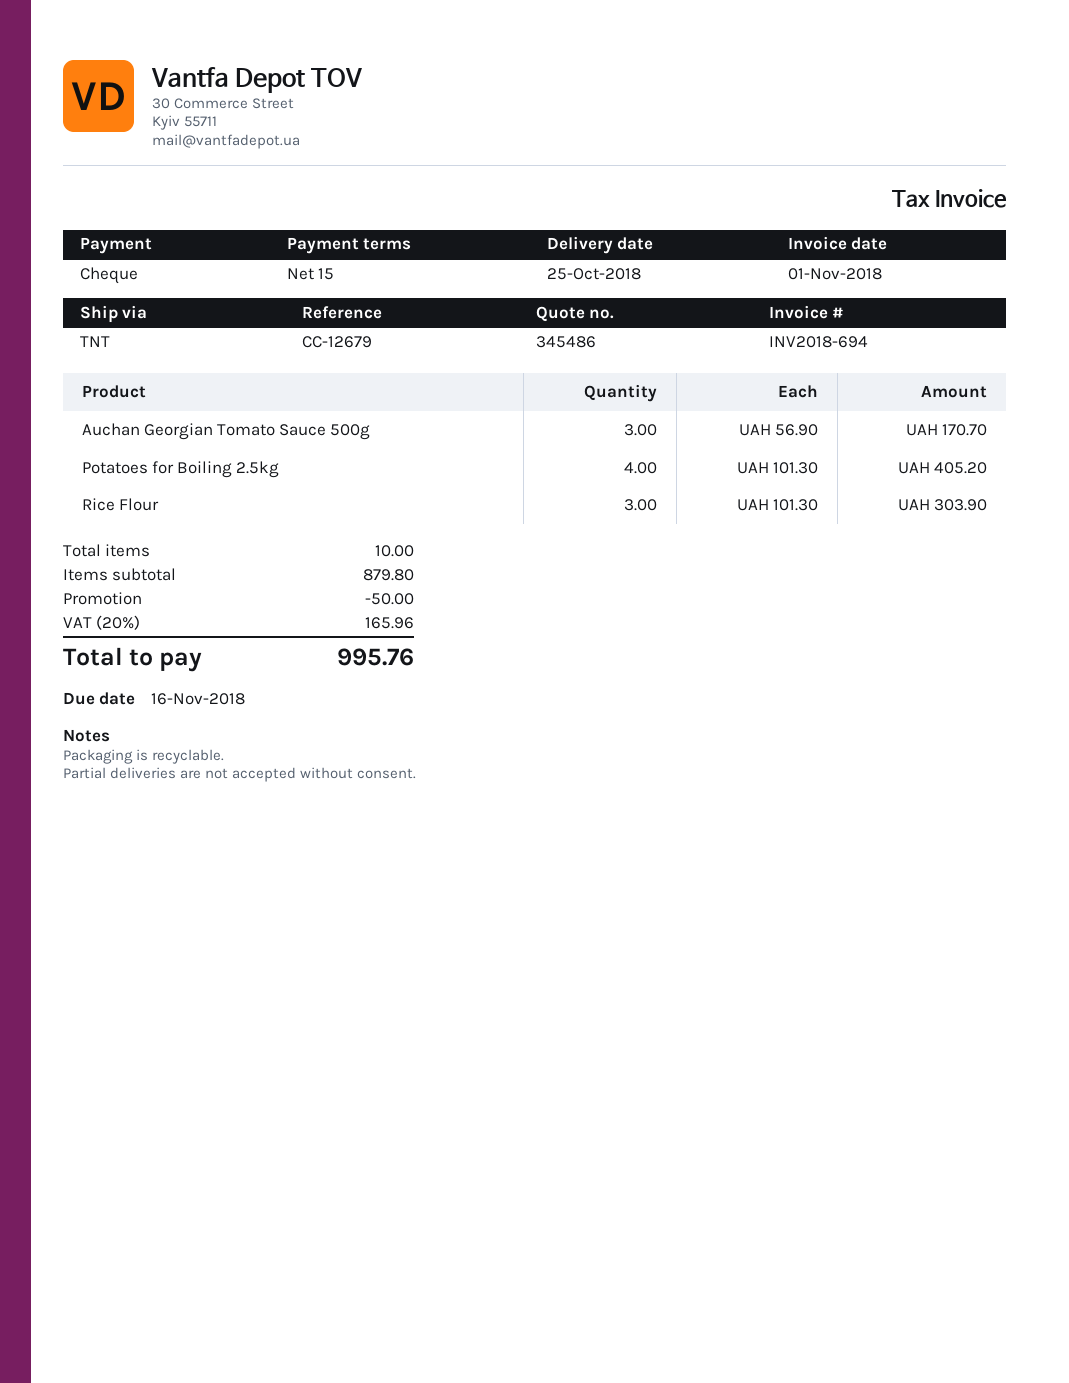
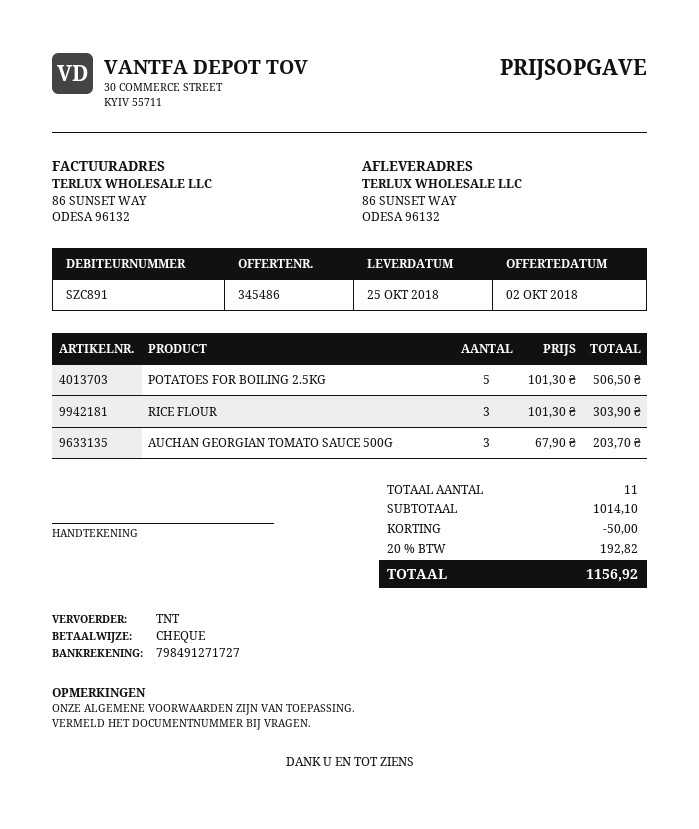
Auchan Georgian Tomato Sauce 500g: 3 x 56.90 = 170.70 -> 3 x 67.90 = 203.70
Potatoes for Boiling 2.5kg: 4 x 101.30 = 405.20 -> 5 x 101.30 = 506.50
total quantity: 10 -> 11
subtotal: 879.80 -> 1014.10
tax: 20% = 165.96 -> 20% = 192.82
total: 995.76 -> 1156.92

